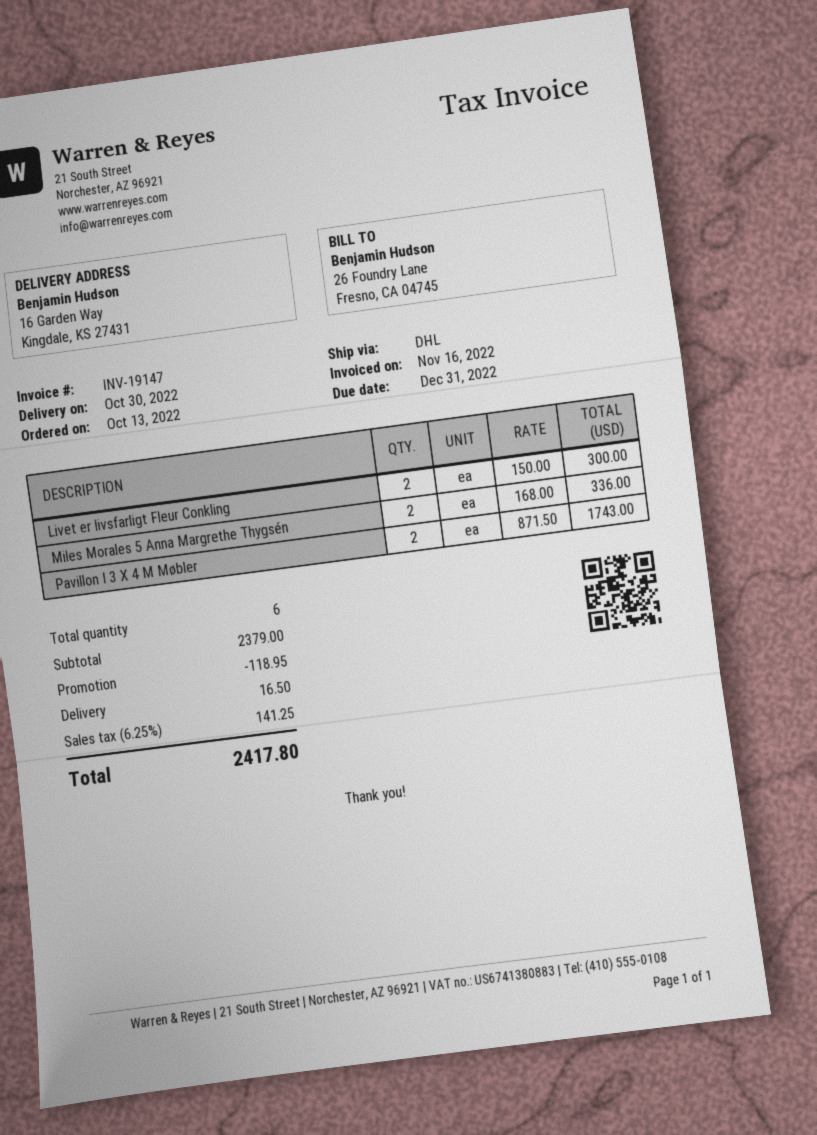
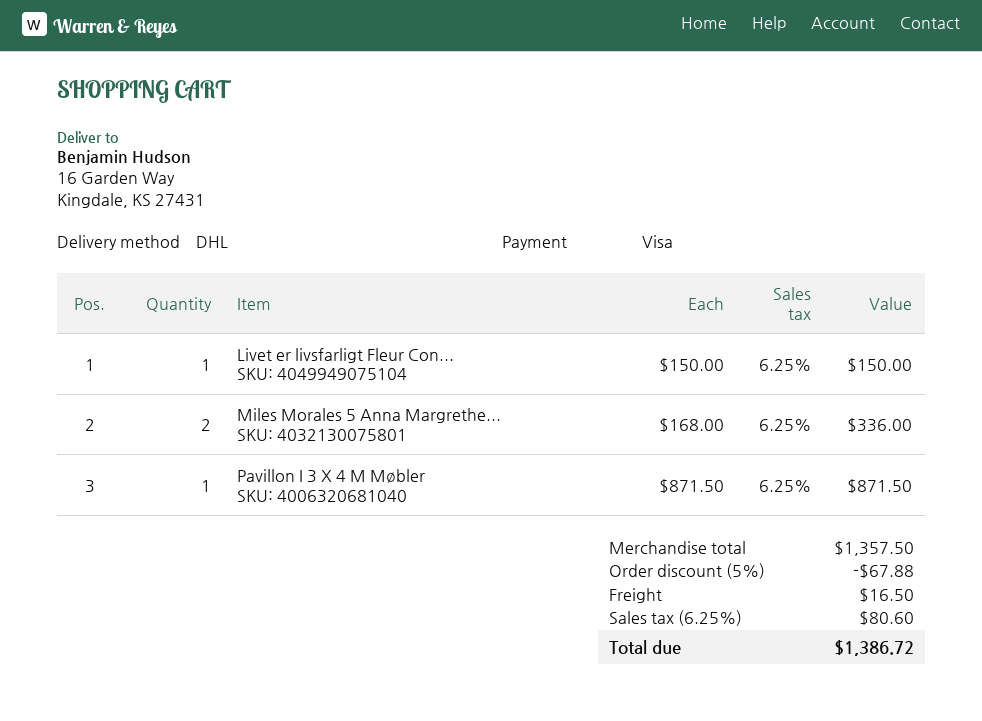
Livet er livsfarligt Fleur Conkling: 2 x 150.00 = 300.00 -> 1 x 150.00 = 150.00
Pavillon I 3 X 4 M Møbler: 2 x 871.50 = 1743.00 -> 1 x 871.50 = 871.50
subtotal: 2379.00 -> 1357.50
discount: 118.95 -> 67.88
tax: 6.25% = 141.25 -> 6.25% = 80.60
total: 2417.80 -> 1386.72

